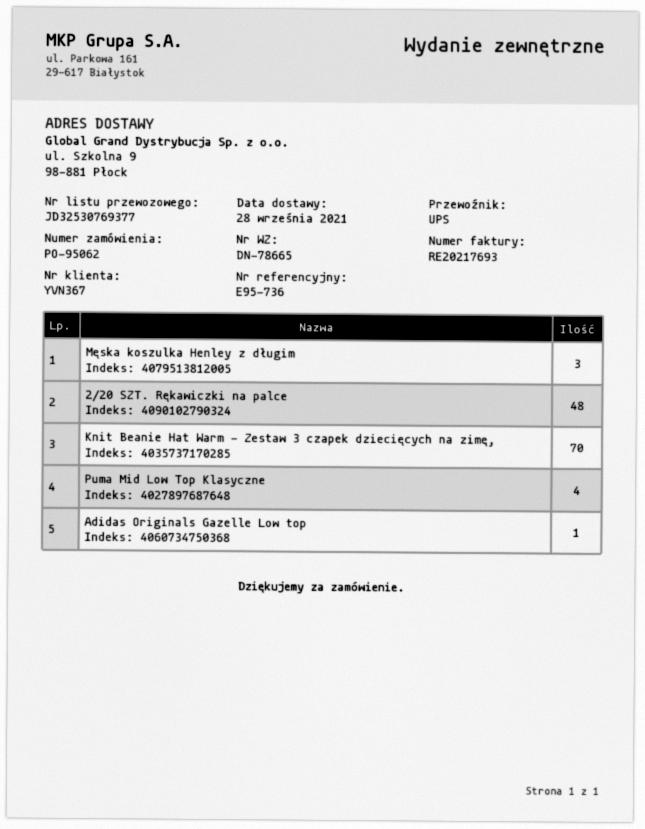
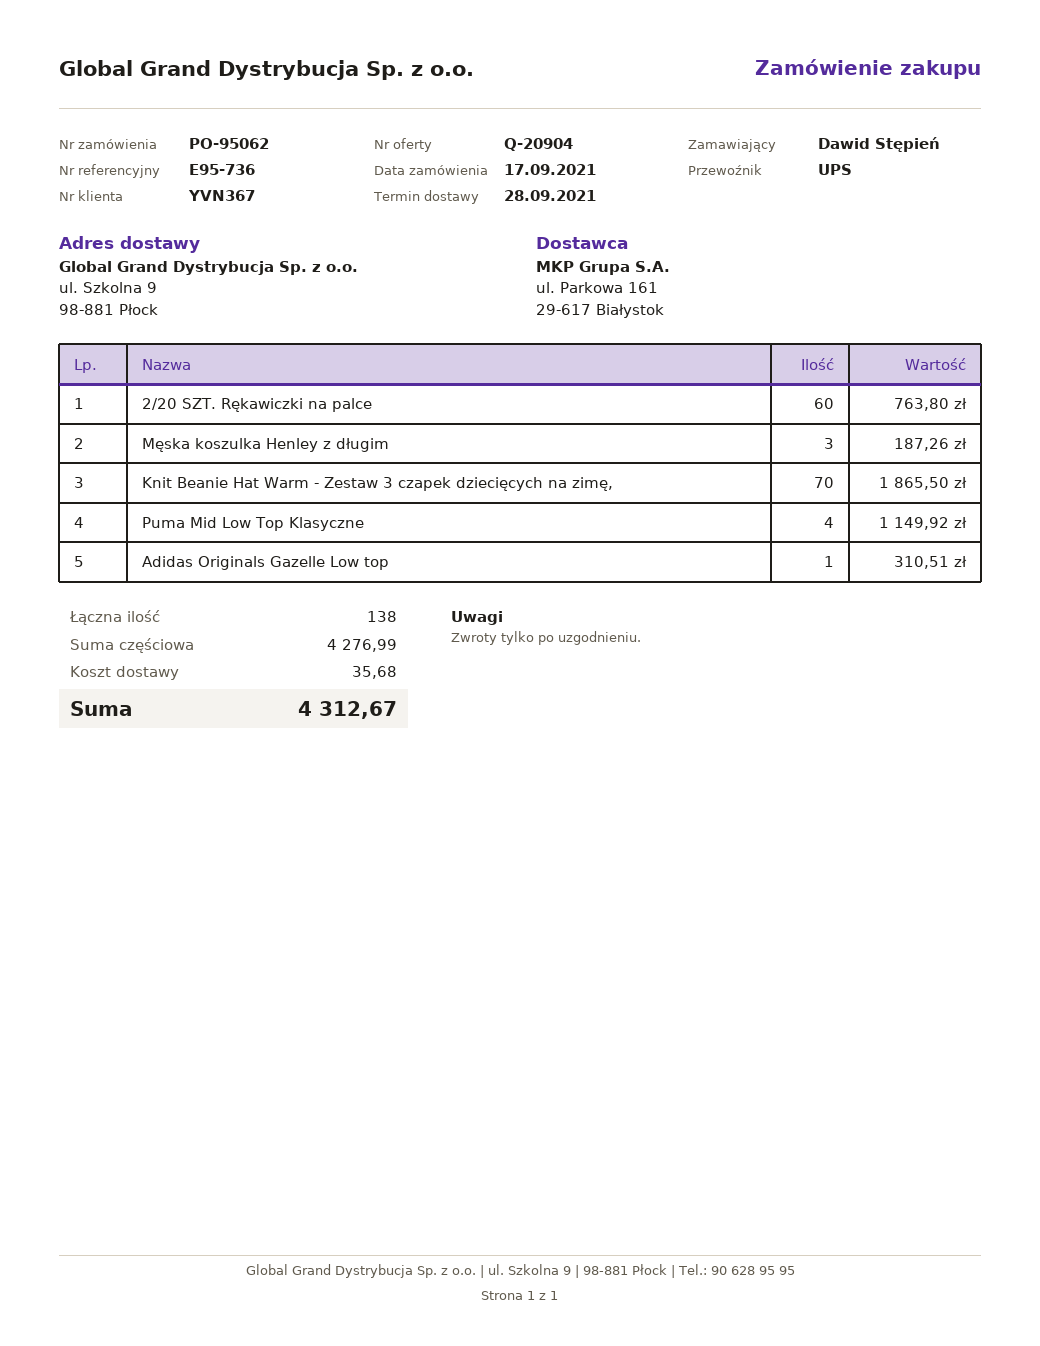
2/20 SZT. Rękawiczki na palce: 48 -> 60

